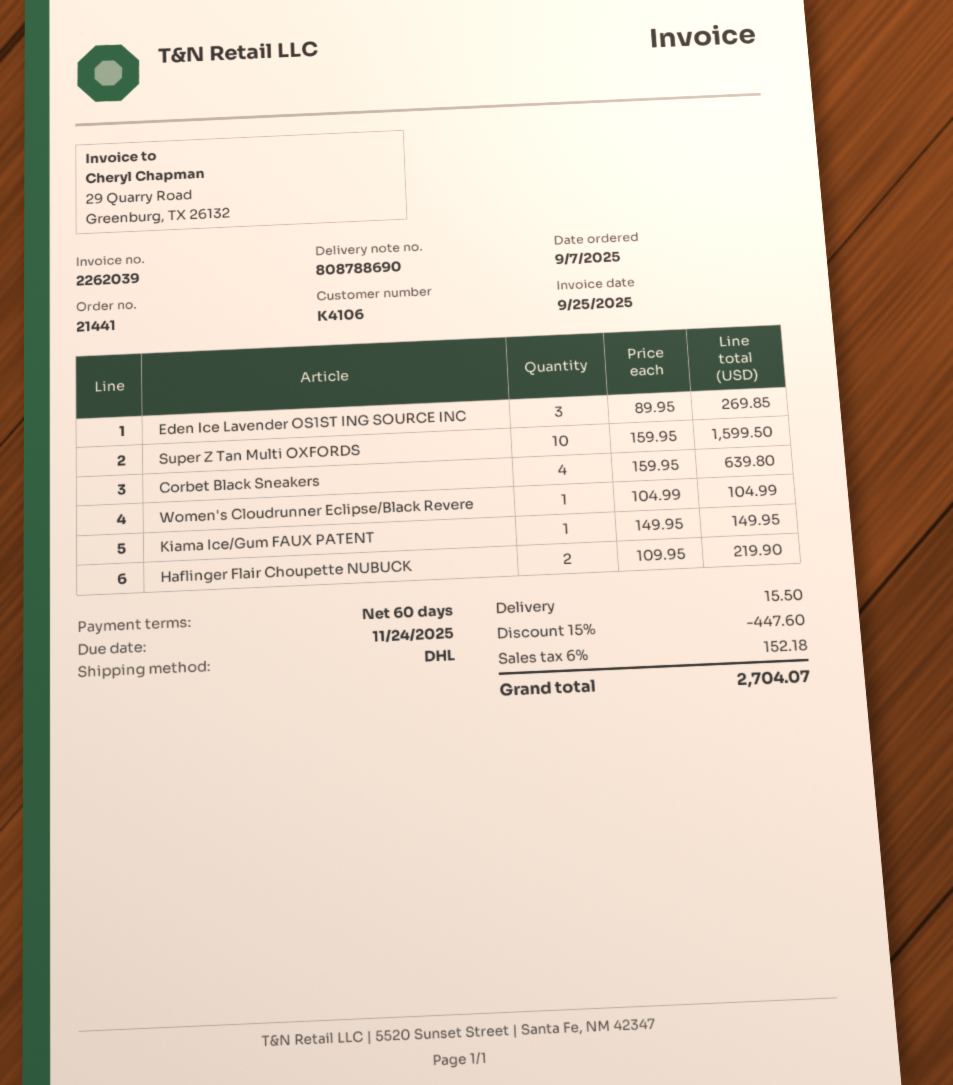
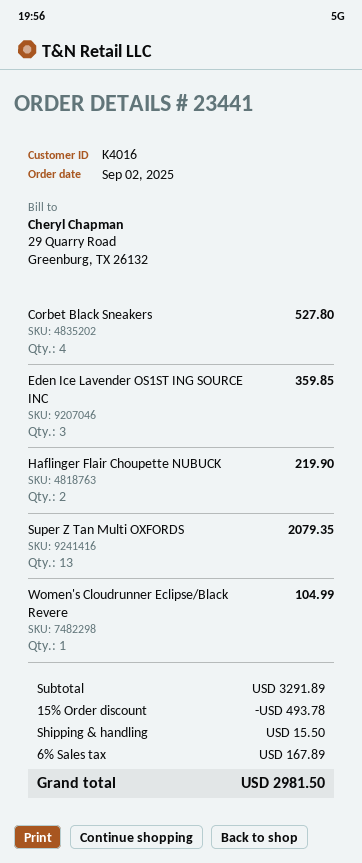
order number: 21441 -> 23441
order date: 2025-09-07 -> 2025-09-02
customer number: K4106 -> K4016
Eden Ice Lavender OS1ST ING SOURCE INC: 3 for 269.85 -> 3 for 359.85
Super Z Tan Multi OXFORDS: 10 for 1599.50 -> 13 for 2079.35
Corbet Black Sneakers: 4 for 639.80 -> 4 for 527.80
Kiama Ice/Gum FAUX PATENT: 1 for 149.95 -> none
discount: 15% = 447.60 -> 15% = 493.78
tax: 6% = 152.18 -> 6% = 167.89
total: 2704.07 -> 2981.50

